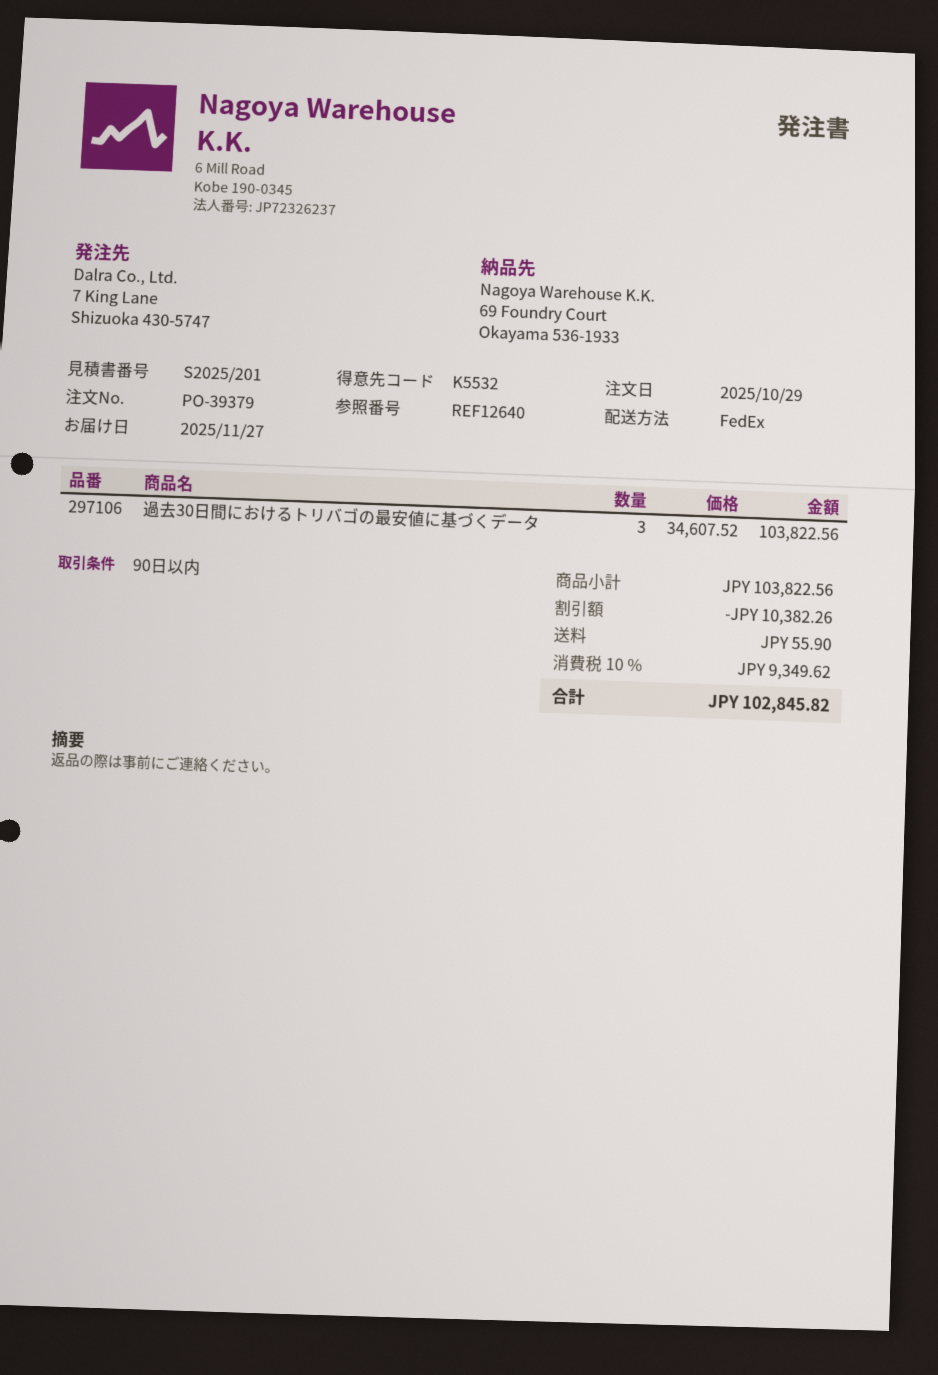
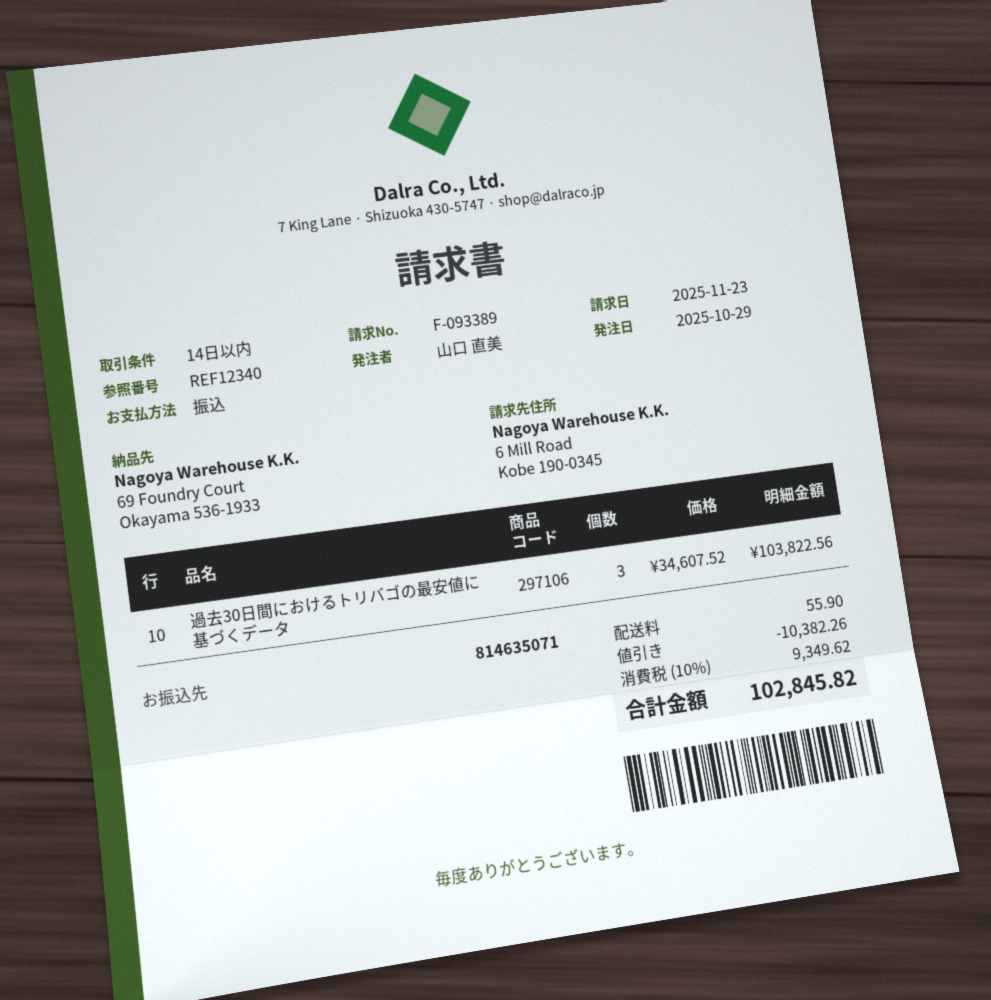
payment terms: 90 days -> 14 days
reference: REF12640 -> REF12340

